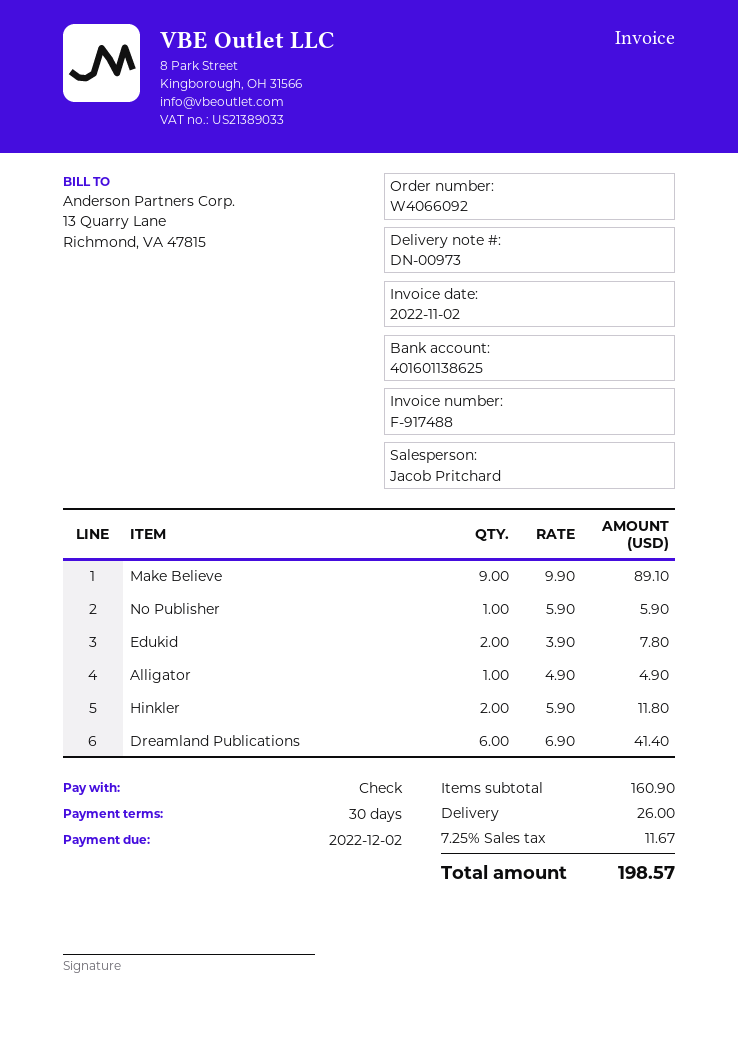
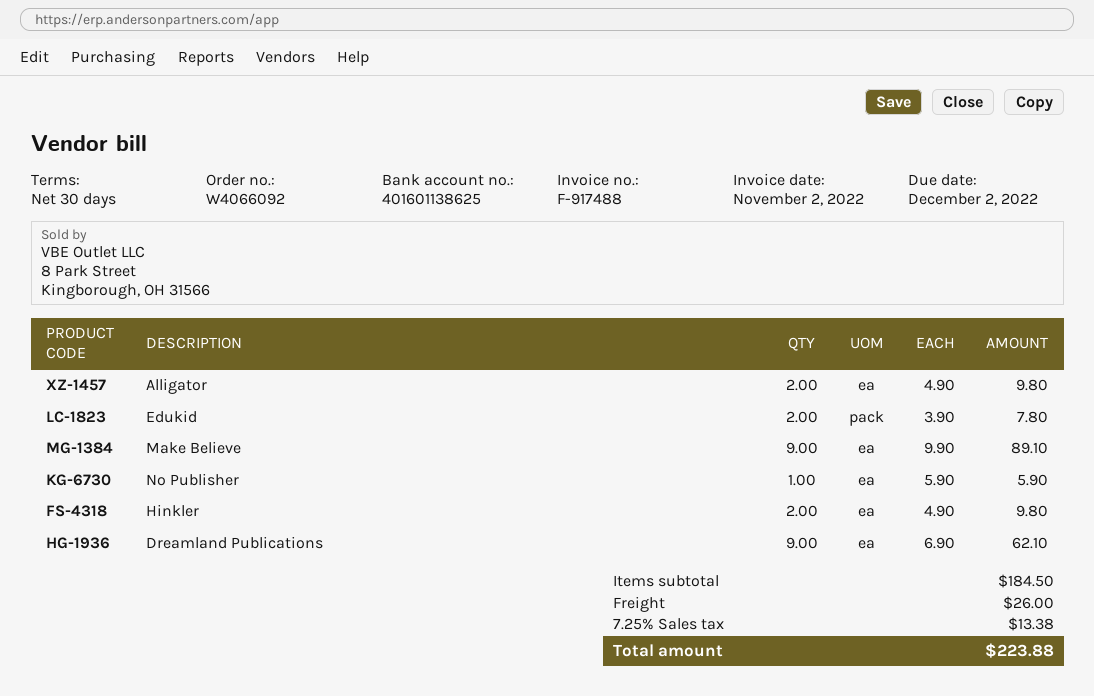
Alligator: 1 x 4.90 = 4.90 -> 2 x 4.90 = 9.80
Hinkler: 2 x 5.90 = 11.80 -> 2 x 4.90 = 9.80
Dreamland Publications: 6 x 6.90 = 41.40 -> 9 x 6.90 = 62.10
subtotal: 160.90 -> 184.50
tax: 7.25% = 11.67 -> 7.25% = 13.38
total: 198.57 -> 223.88

